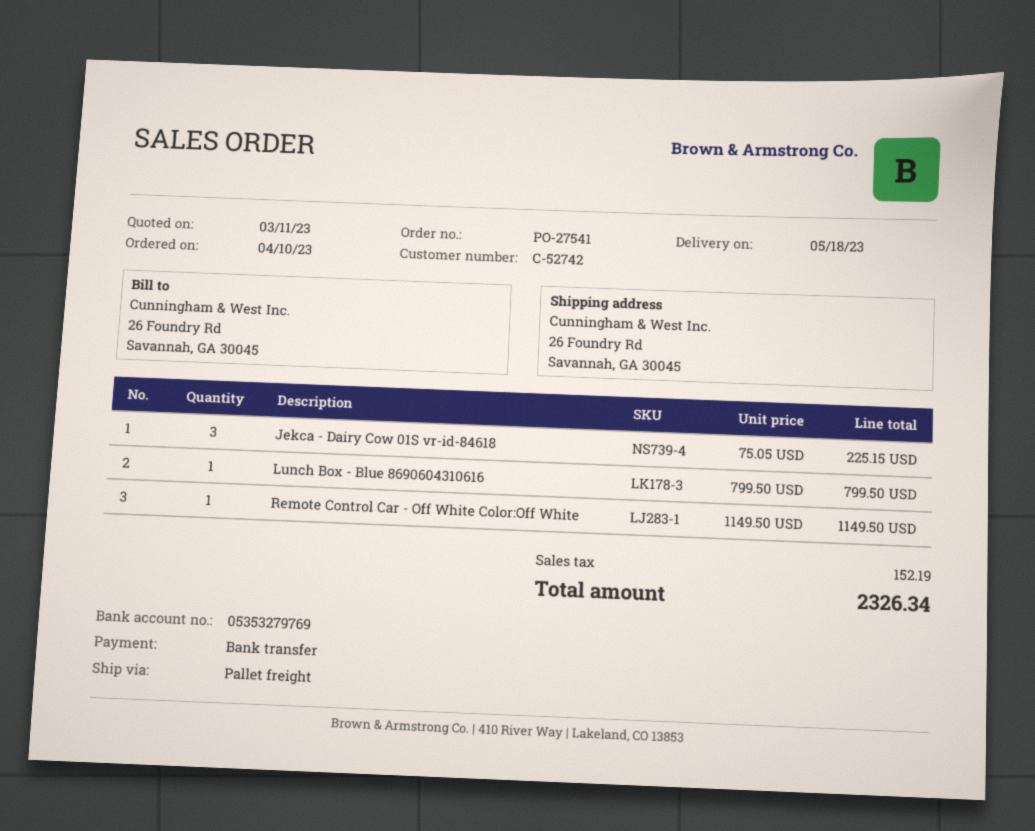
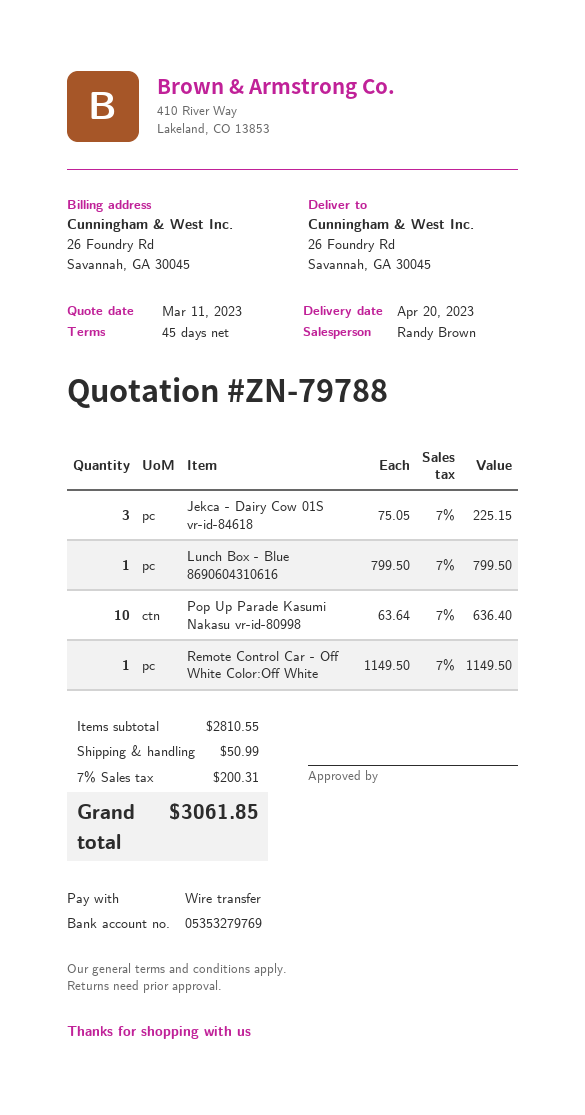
delivery date: 2023-05-18 -> 2023-04-20
Pop Up Parade Kasumi Nakasu vr-id-80998: none -> 10 x 63.64 = 636.40
shipping: none -> 50.99
tax: 152.19 -> 200.31
total: 2326.34 -> 3061.85

